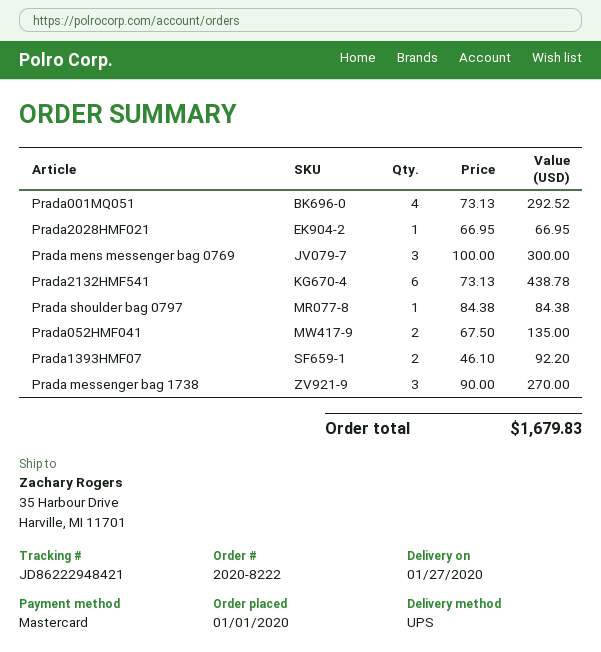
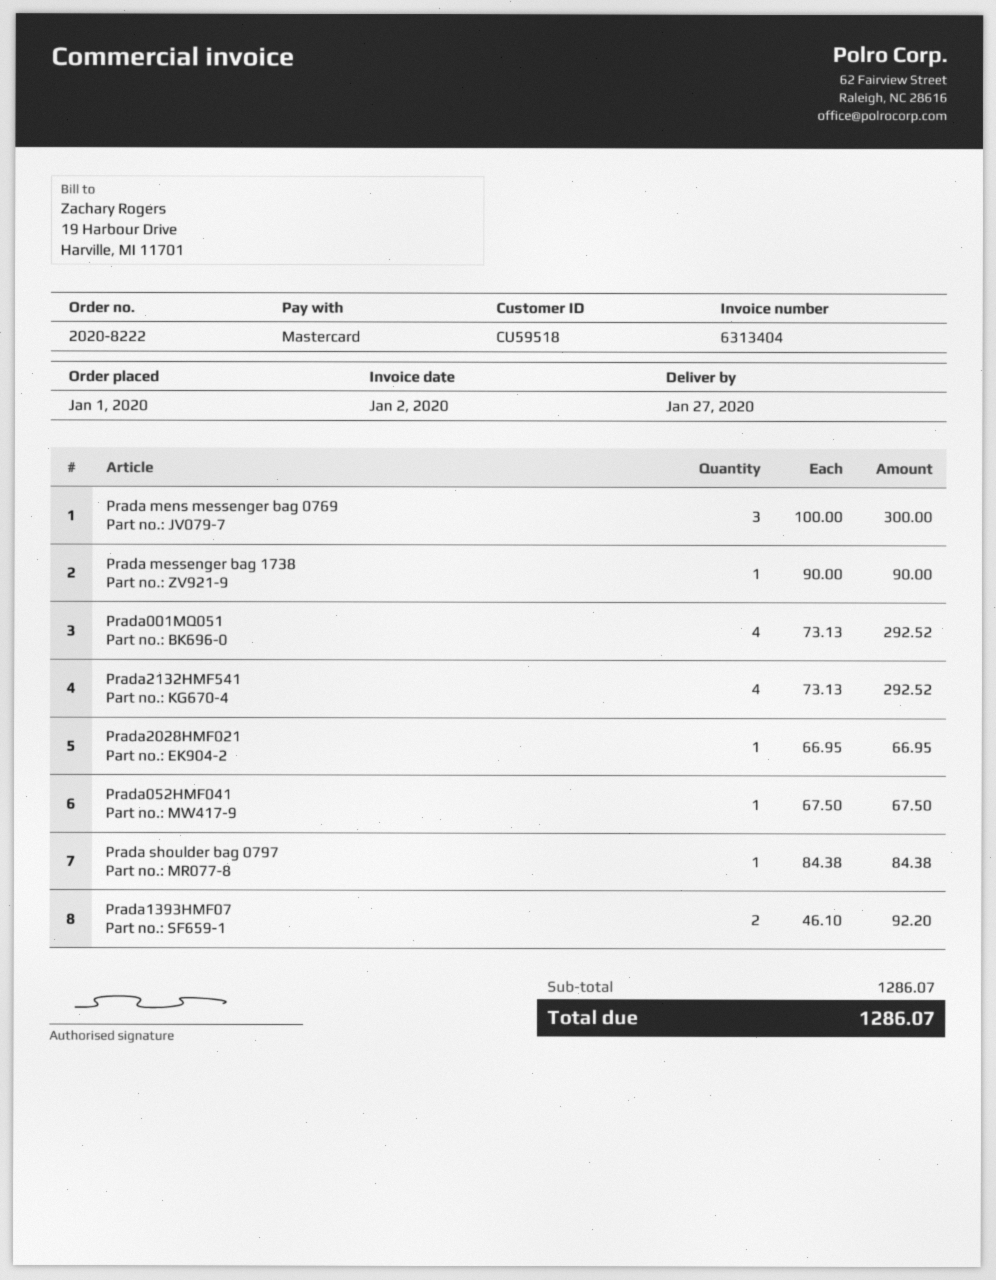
Prada2132HMF541: 6 x 73.13 = 438.78 -> 4 x 73.13 = 292.52
Prada052HMF041: 2 x 67.50 = 135.00 -> 1 x 67.50 = 67.50
Prada messenger bag 1738: 3 x 90.00 = 270.00 -> 1 x 90.00 = 90.00
total: 1679.83 -> 1286.07

